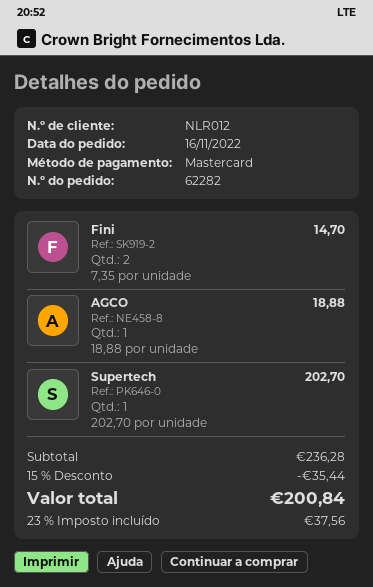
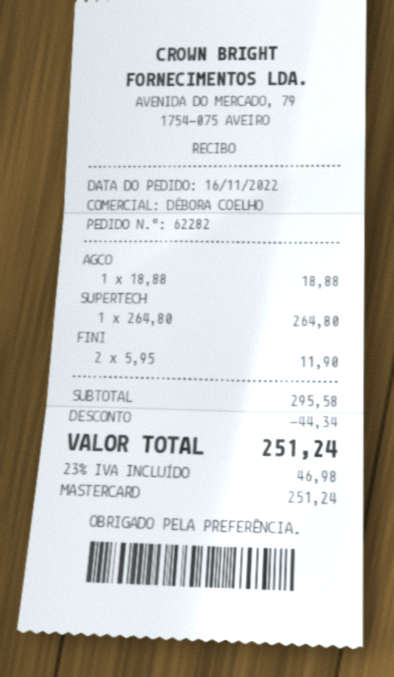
Fini: 2 x 7.35 = 14.70 -> 2 x 5.95 = 11.90
Supertech: 1 x 202.70 = 202.70 -> 1 x 264.80 = 264.80
subtotal: 236.28 -> 295.58
discount: 35.44 -> 44.34
tax: 23% = 37.56 -> 23% = 46.98
total: 200.84 -> 251.24

